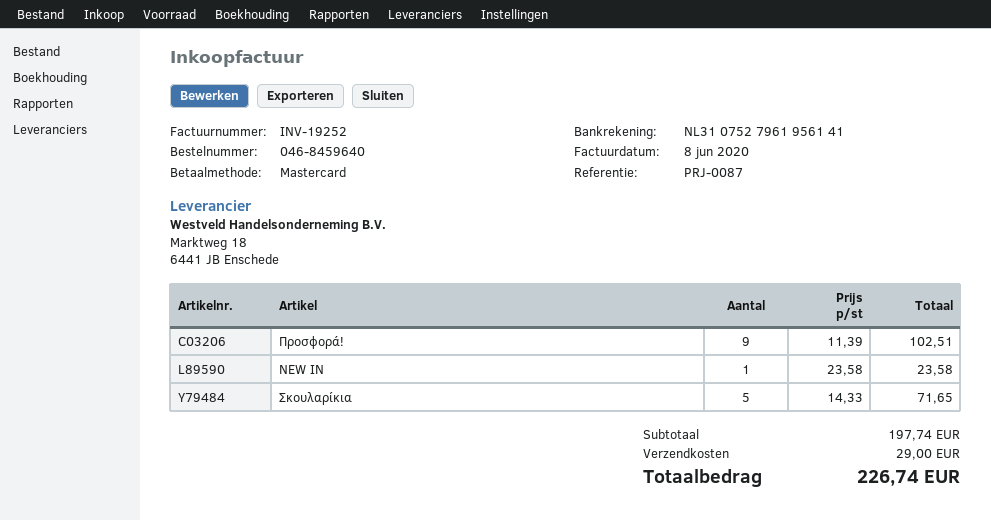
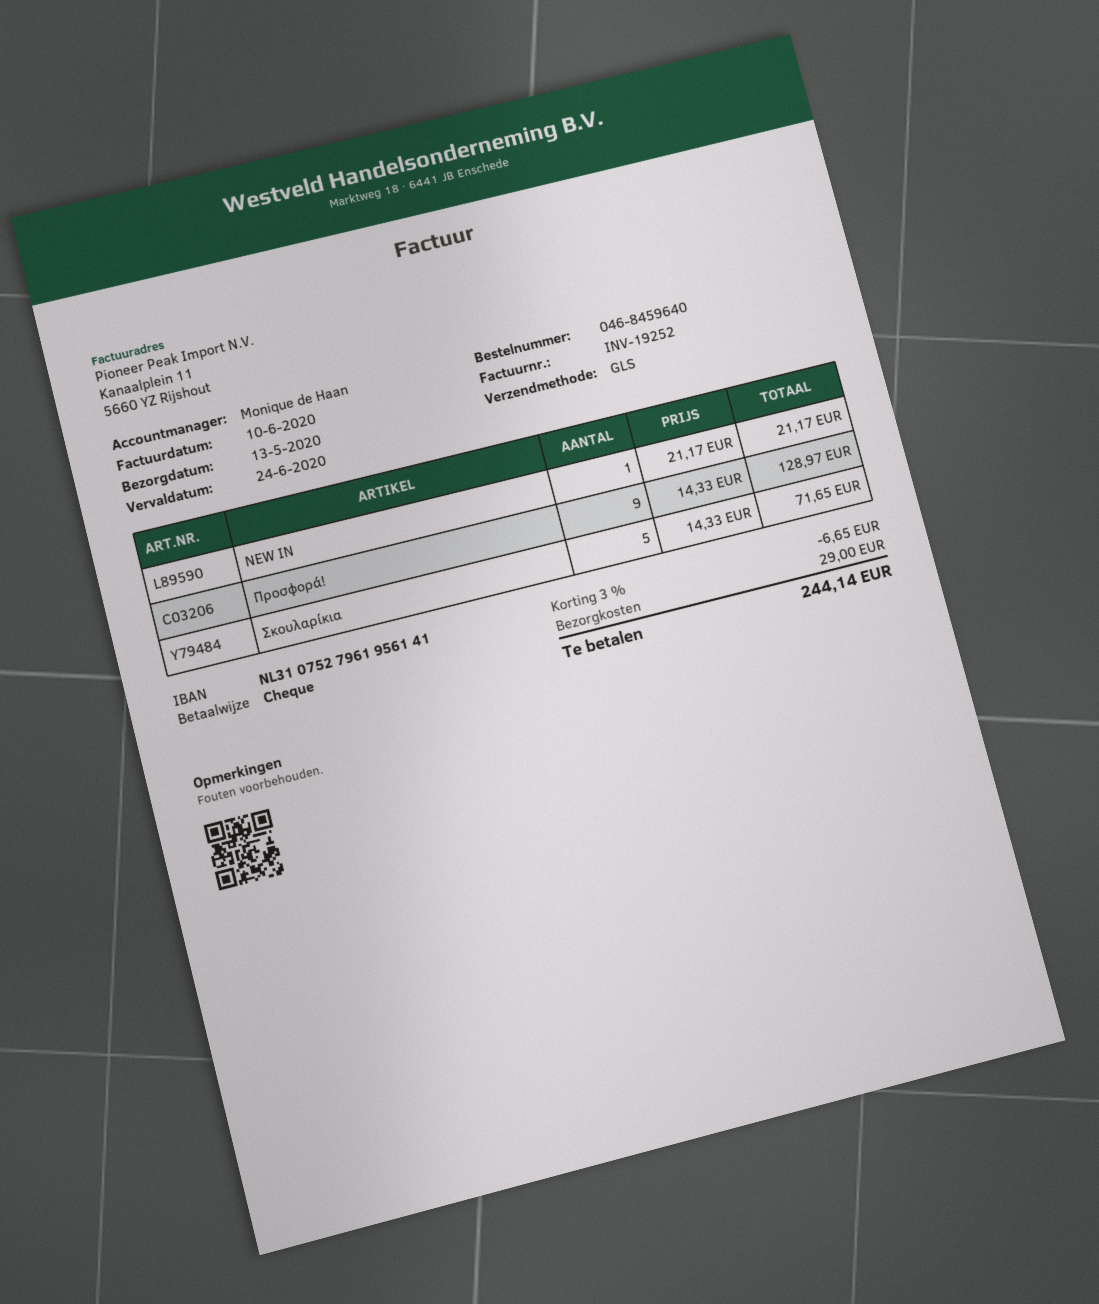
invoice date: 2020-06-08 -> 2020-06-10
payment method: Mastercard -> cheque
Προσφορά!: 9 x 11.39 = 102.51 -> 9 x 14.33 = 128.97
NEW IN: 1 x 23.58 = 23.58 -> 1 x 21.17 = 21.17
discount: none -> 3% = 6.65
total: 226.74 -> 244.14

